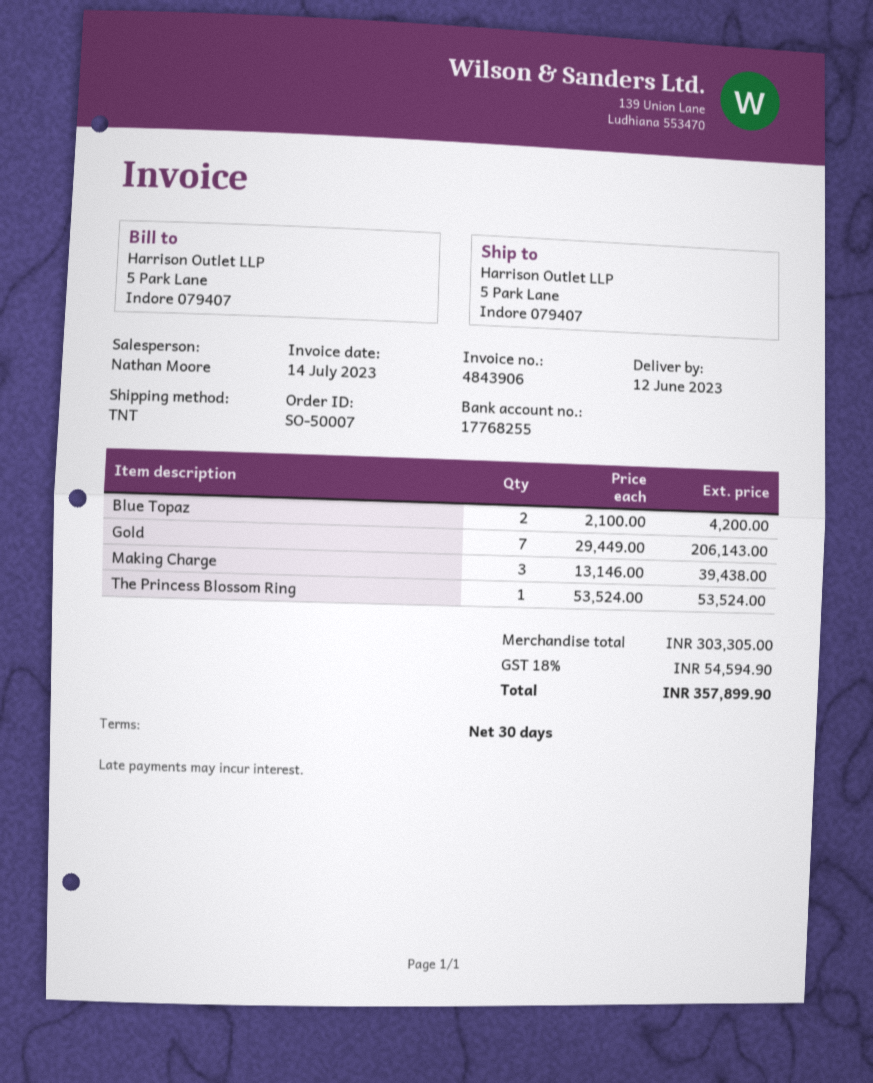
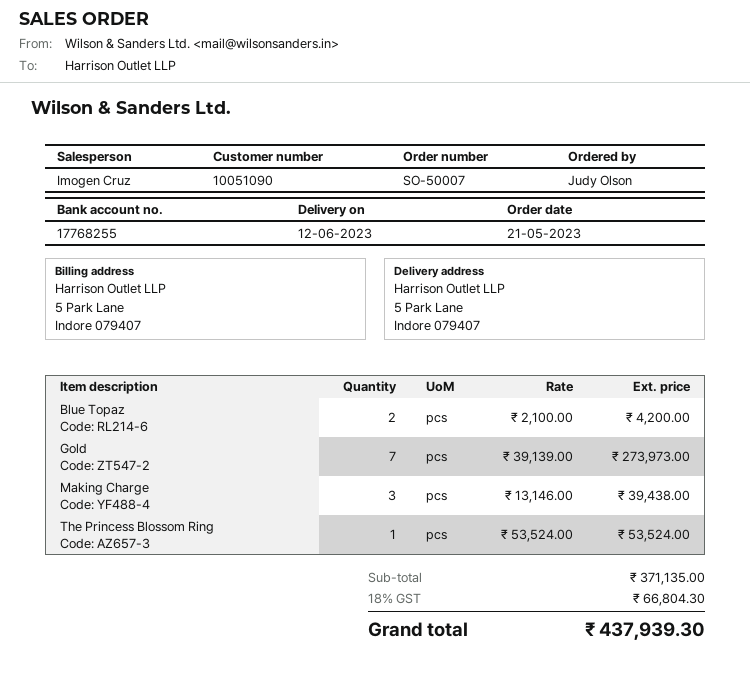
sales rep: Nathan Moore -> Imogen Cruz
Gold: 7 x 29449.00 = 206143.00 -> 7 x 39139.00 = 273973.00
subtotal: 303305.00 -> 371135.00
tax: 18% = 54594.90 -> 18% = 66804.30
total: 357899.90 -> 437939.30

